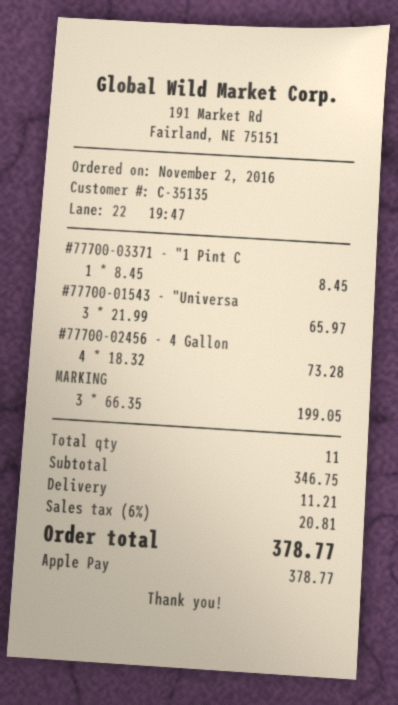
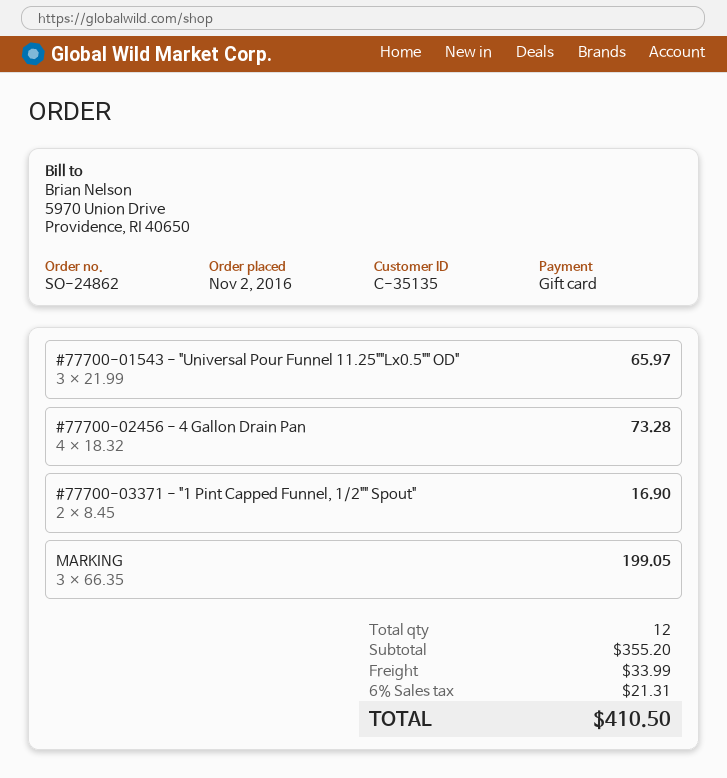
payment method: Apple Pay -> gift card
#77700-03371 - "1 Pint C: 1 x 8.45 = 8.45 -> 2 x 8.45 = 16.90
total quantity: 11 -> 12
subtotal: 346.75 -> 355.20
shipping: 11.21 -> 33.99
tax: 6% = 20.81 -> 6% = 21.31
total: 378.77 -> 410.50

